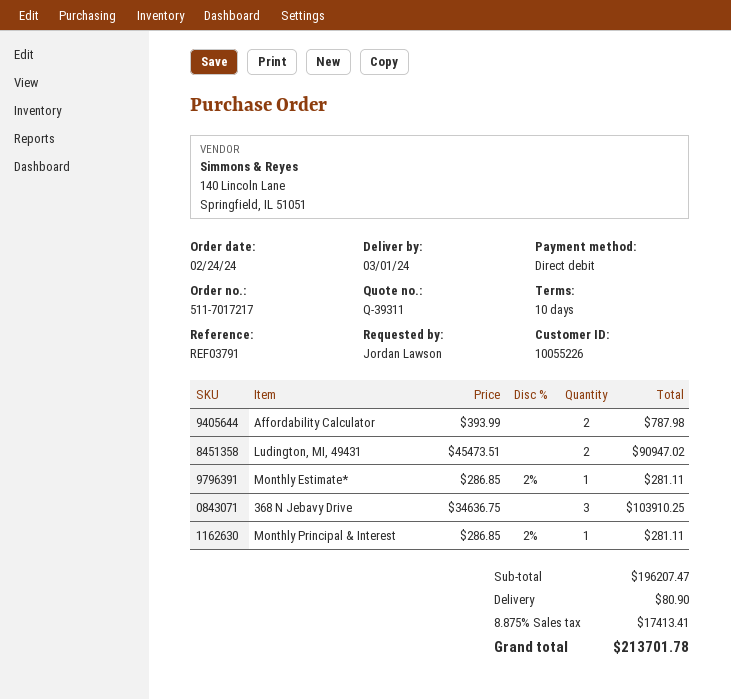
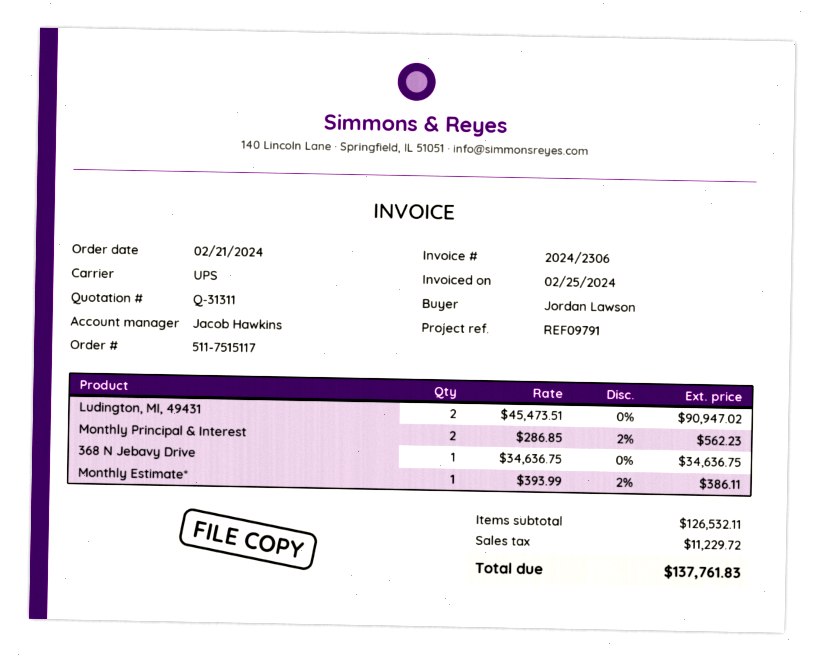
quote number: Q-39311 -> Q-31311
order number: 511-7017217 -> 511-7515117
order date: 2024-02-24 -> 2024-02-21
reference: REF03791 -> REF09791
Affordability Calculator: 2 x 393.99 = 787.98 -> none
Monthly Estimate*: 1 x 286.85 - 2% = 281.11 -> 1 x 393.99 - 2% = 386.11
368 N Jebavy Drive: 3 x 34636.75 = 103910.25 -> 1 x 34636.75 = 34636.75
Monthly Principal & Interest: 1 x 286.85 - 2% = 281.11 -> 2 x 286.85 - 2% = 562.23
subtotal: 196207.47 -> 126532.11
shipping: 80.90 -> none
tax: 17413.41 -> 11229.72
total: 213701.78 -> 137761.83

